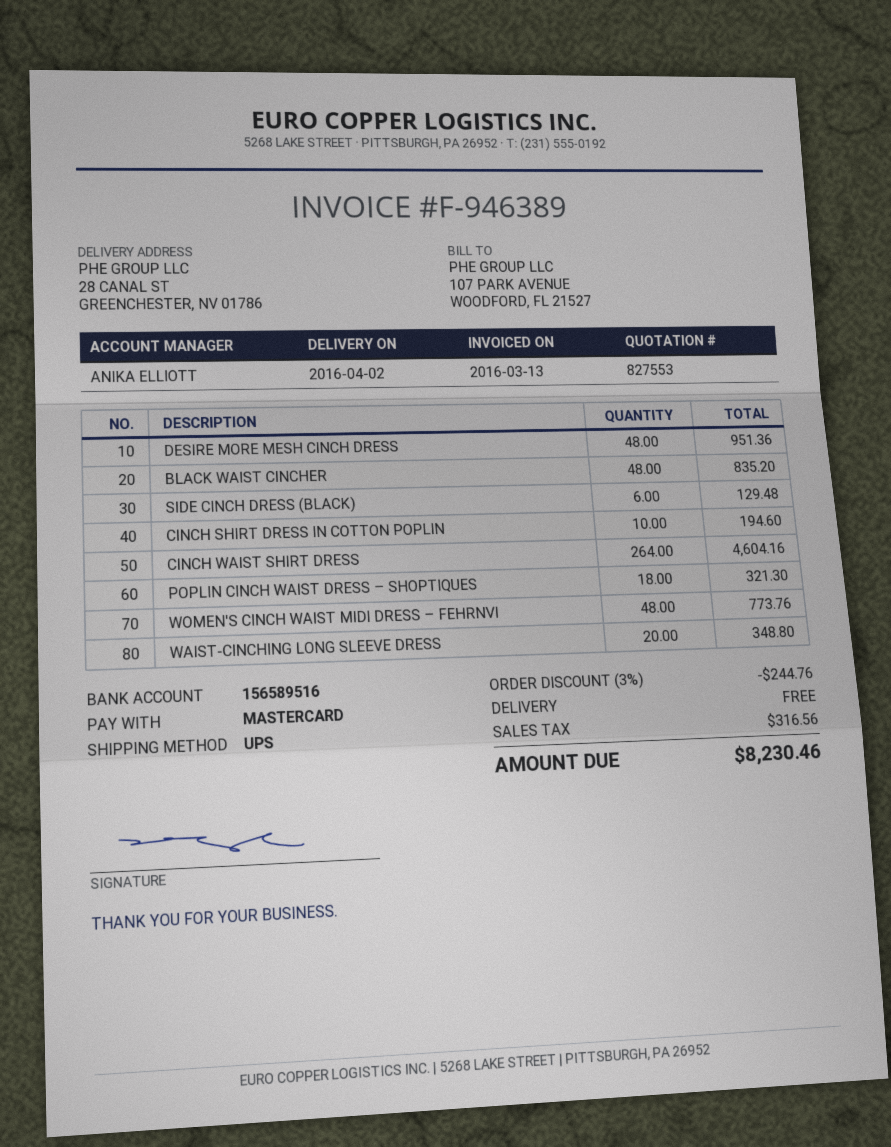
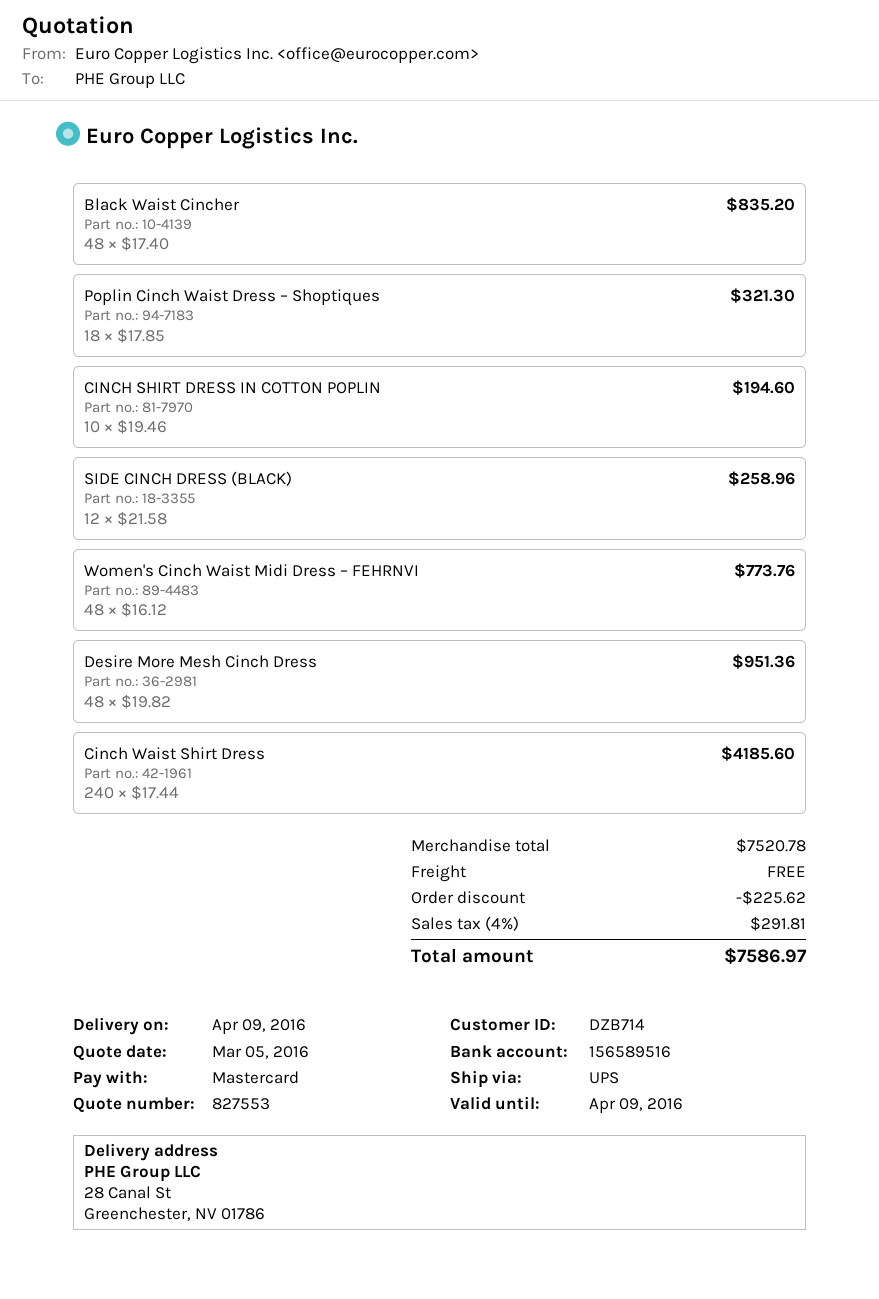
delivery date: 2016-04-02 -> 2016-04-09
SIDE CINCH DRESS (BLACK): 6 for 129.48 -> 12 for 258.96
CINCH WAIST SHIRT DRESS: 264 for 4604.16 -> 240 for 4185.60
WAIST-CINCHING LONG SLEEVE DRESS: 20 for 348.80 -> none
discount: 244.76 -> 225.62
tax: 316.56 -> 291.81
total: 8230.46 -> 7586.97

